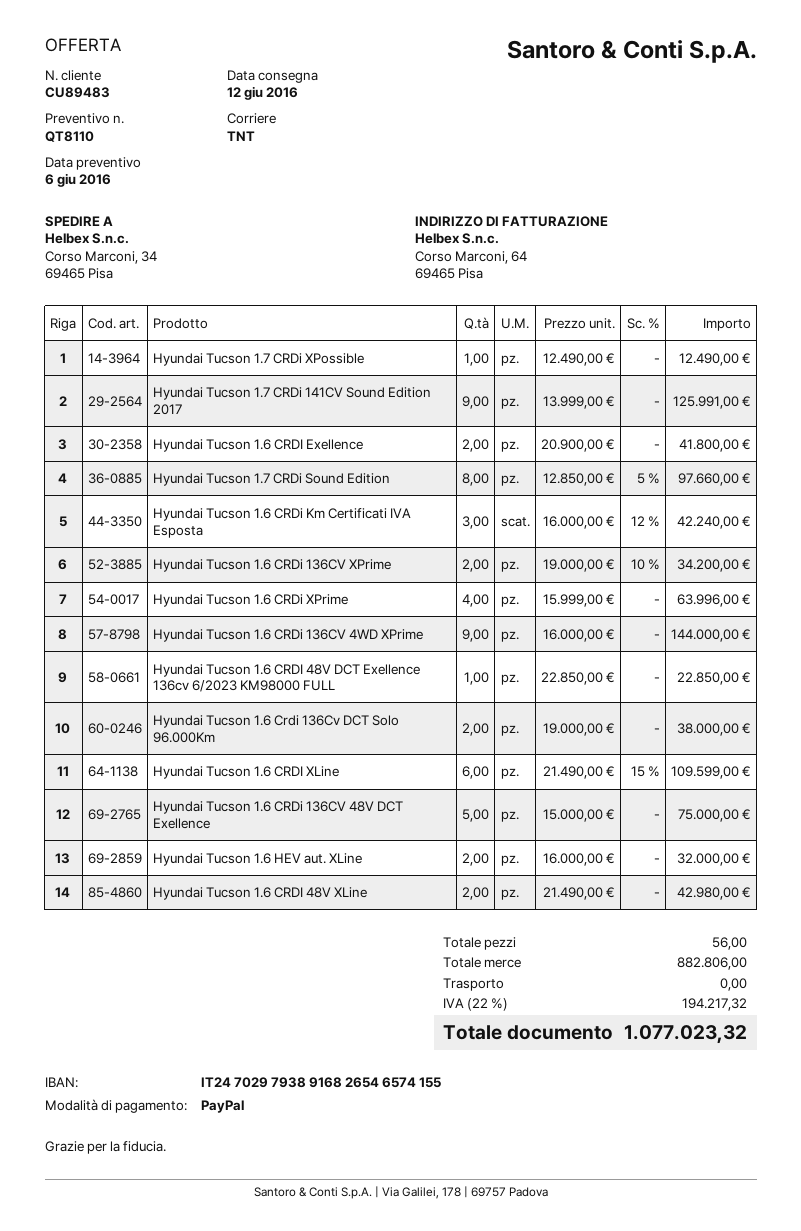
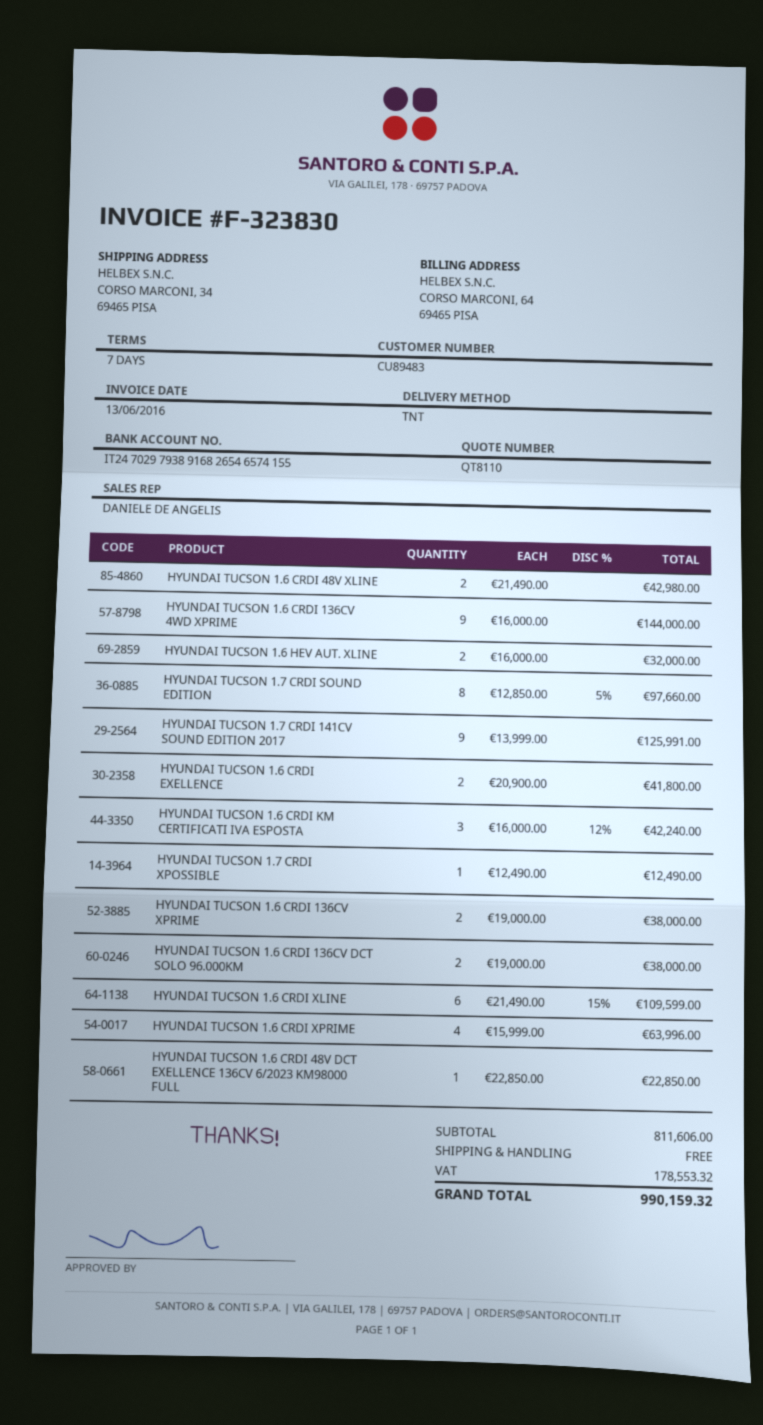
Hyundai Tucson 1.6 CRDi 136CV XPrime: 2 x 19000.00 - 10% = 34200.00 -> 2 x 19000.00 = 38000.00
Hyundai Tucson 1.6 CRDi 136CV 48V DCT Exellence: 5 x 15000.00 = 75000.00 -> none
subtotal: 882806.00 -> 811606.00
tax: 194217.32 -> 178553.32
total: 1077023.32 -> 990159.32

